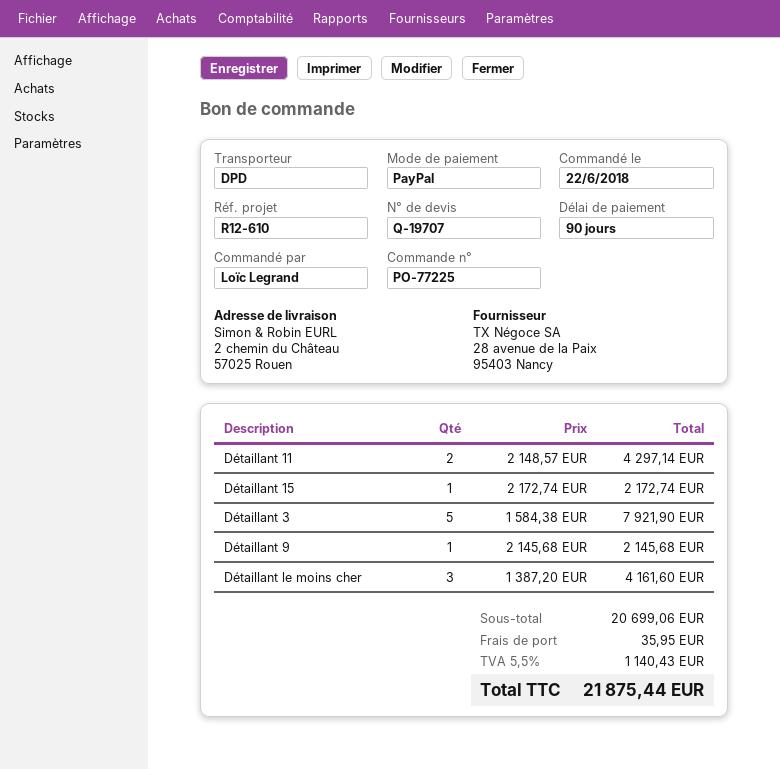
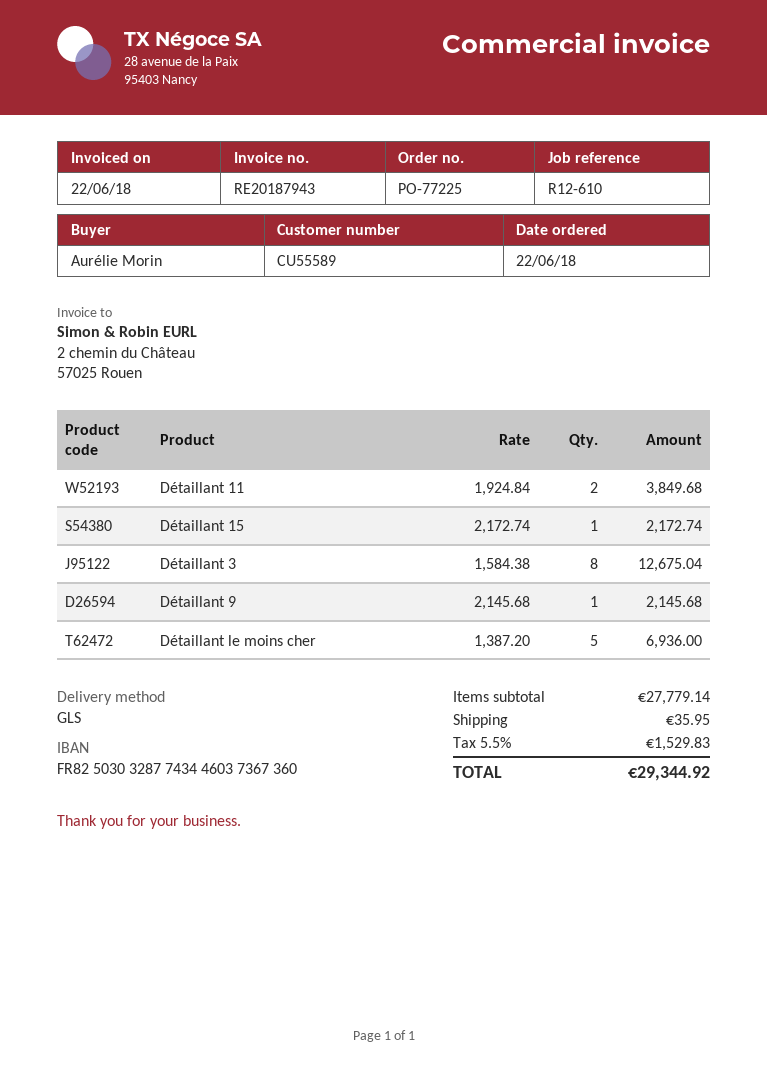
ordered by: Loïc Legrand -> Aurélie Morin
shipping method: DPD -> GLS
Détaillant 11: 2 x 2148.57 = 4297.14 -> 2 x 1924.84 = 3849.68
Détaillant 3: 5 x 1584.38 = 7921.90 -> 8 x 1584.38 = 12675.04
Détaillant le moins cher: 3 x 1387.20 = 4161.60 -> 5 x 1387.20 = 6936.00
subtotal: 20699.06 -> 27779.14
tax: 5.5% = 1140.43 -> 5.5% = 1529.83
total: 21875.44 -> 29344.92

